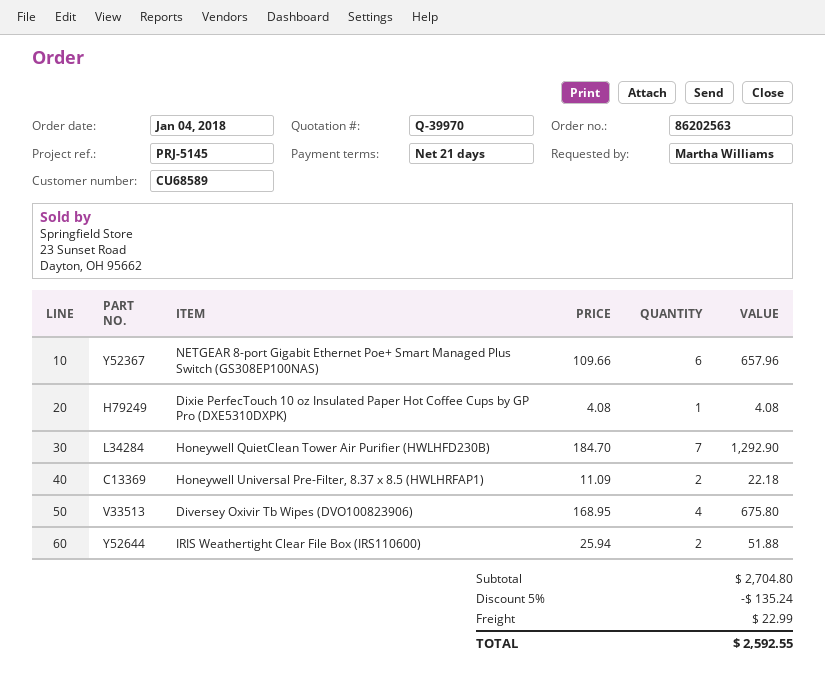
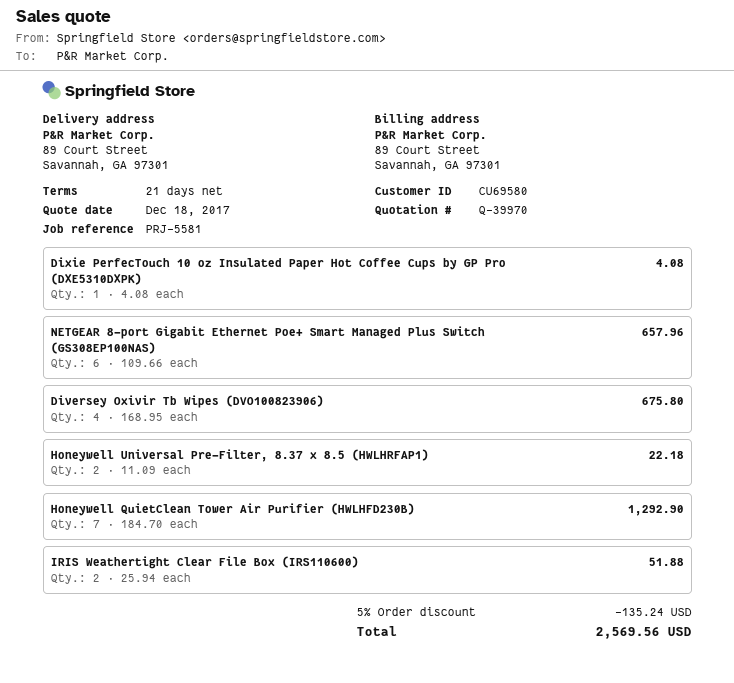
customer number: CU68589 -> CU69580
reference: PRJ-5145 -> PRJ-5581
shipping: 22.99 -> none
total: 2592.55 -> 2569.56

